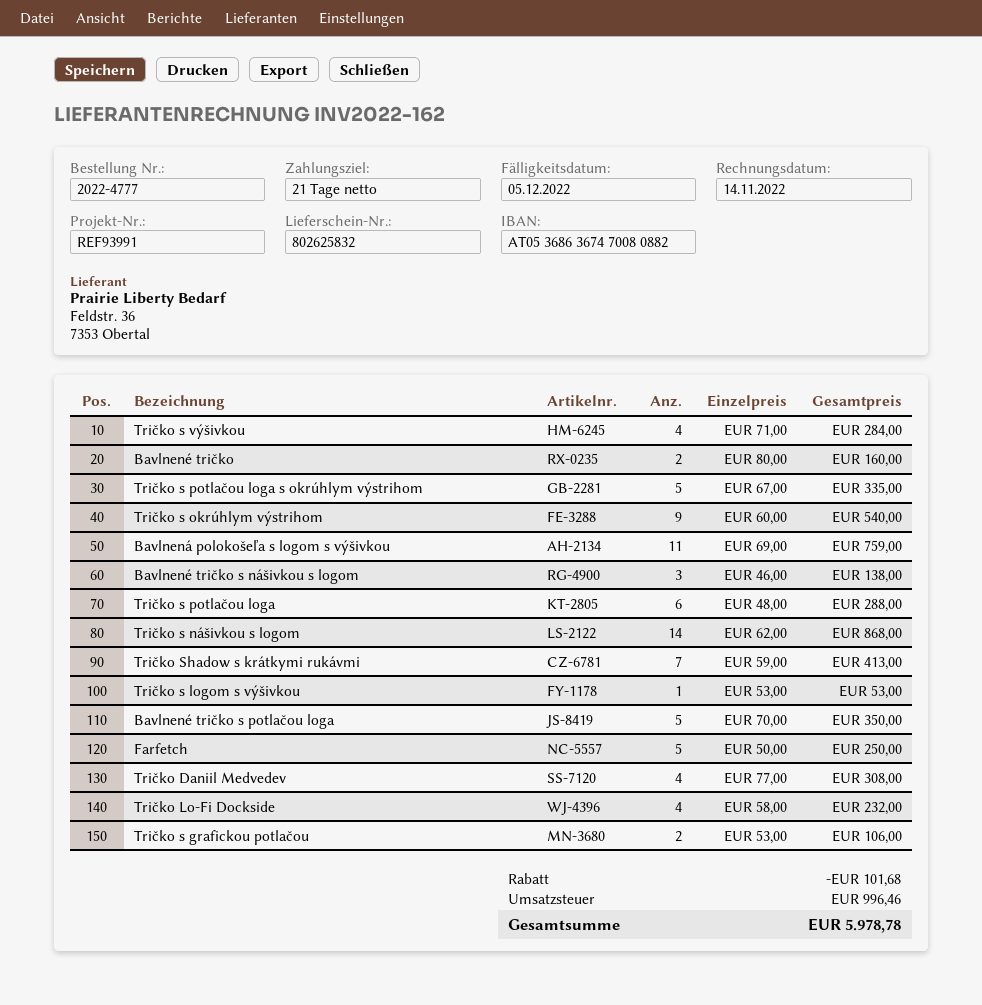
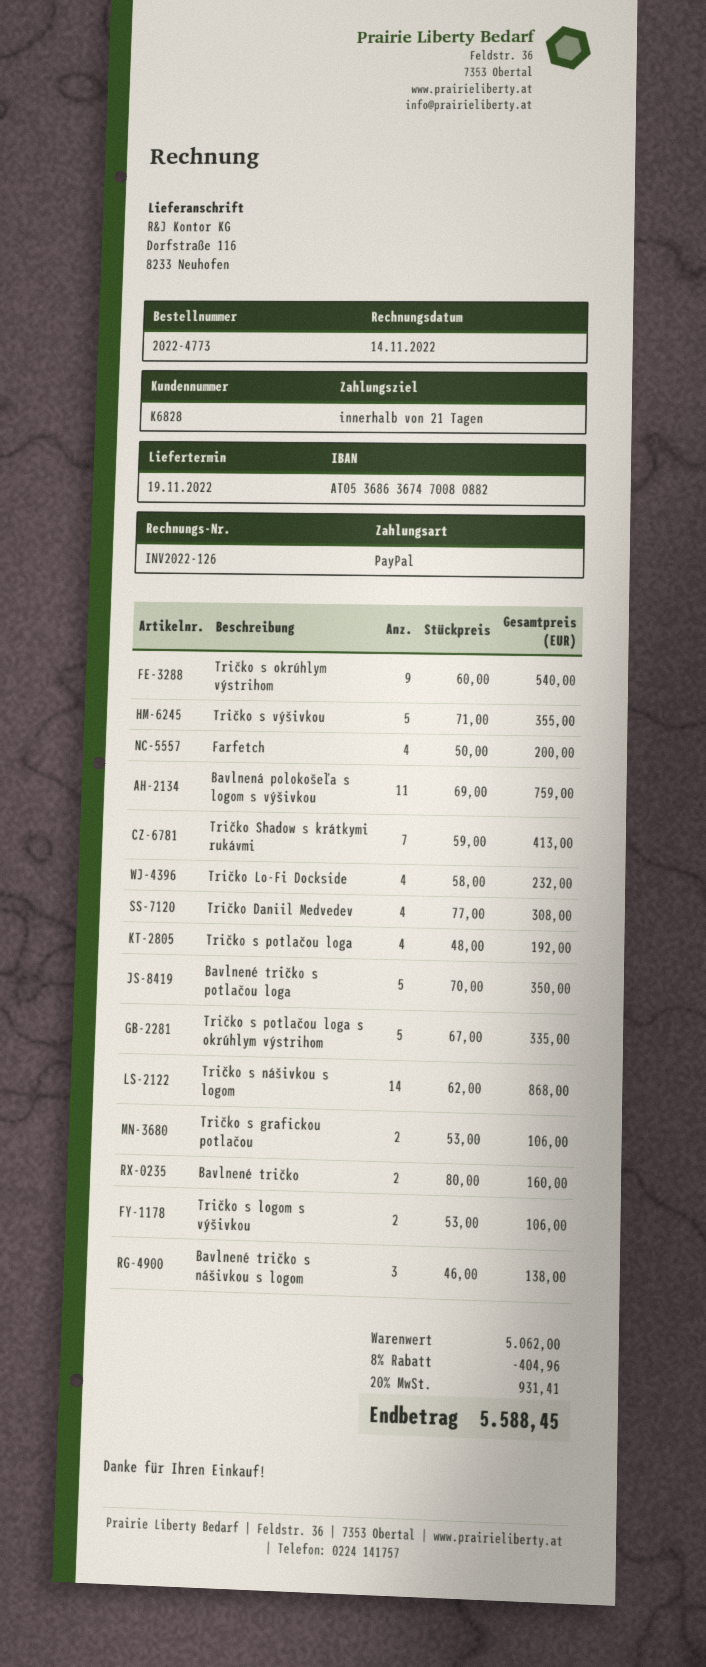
order number: 2022-4777 -> 2022-4773
invoice number: INV2022-162 -> INV2022-126
Tričko s výšivkou: 4 x 71.00 = 284.00 -> 5 x 71.00 = 355.00
Tričko s potlačou loga: 6 x 48.00 = 288.00 -> 4 x 48.00 = 192.00
Tričko s logom s výšivkou: 1 x 53.00 = 53.00 -> 2 x 53.00 = 106.00
Farfetch: 5 x 50.00 = 250.00 -> 4 x 50.00 = 200.00
discount: 101.68 -> 404.96
tax: 996.46 -> 931.41
total: 5978.78 -> 5588.45

